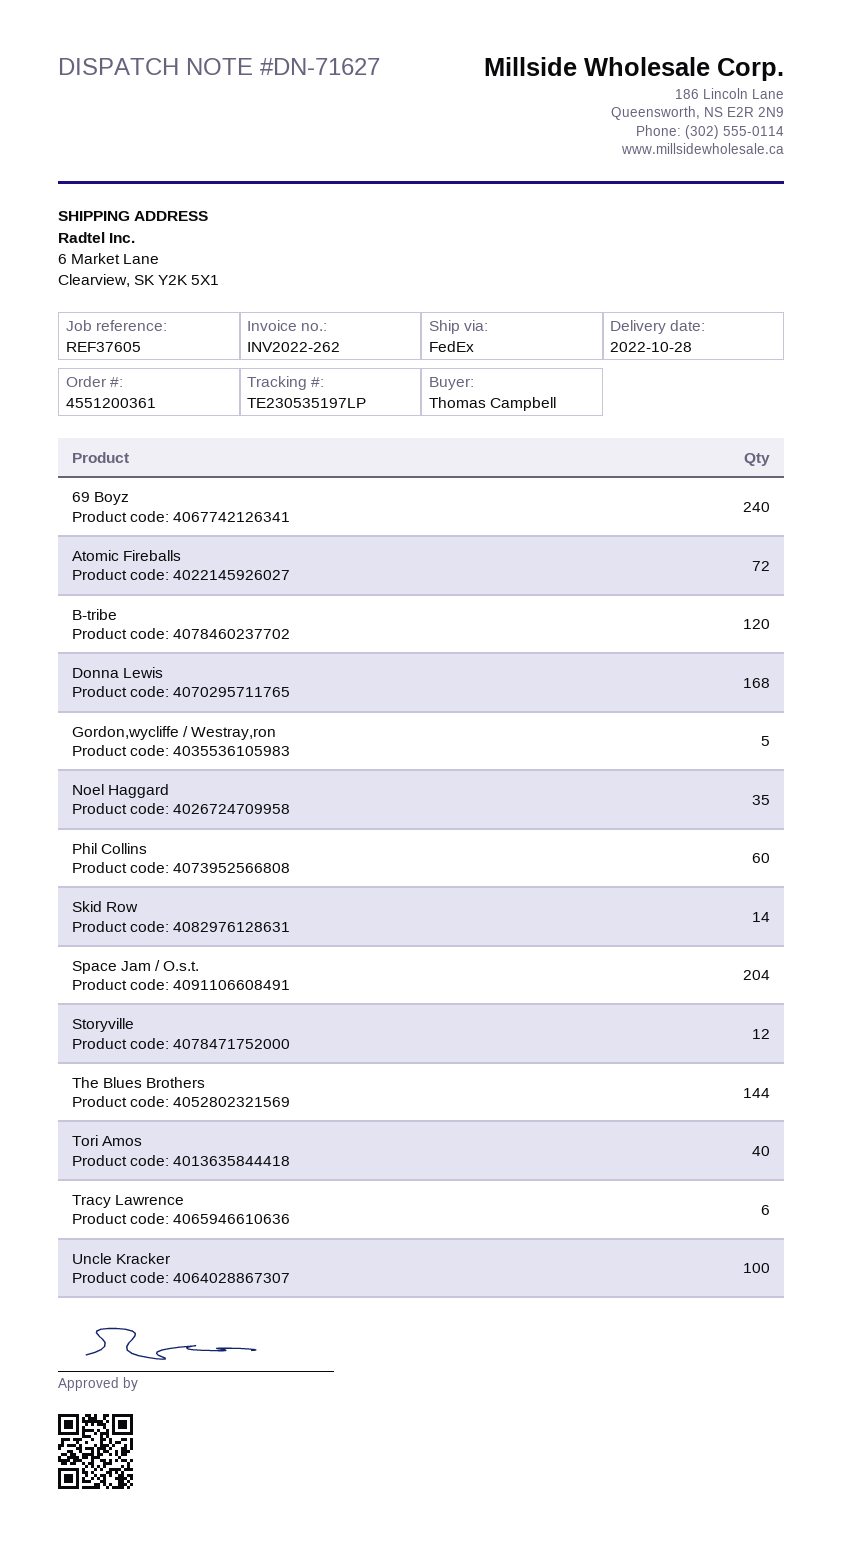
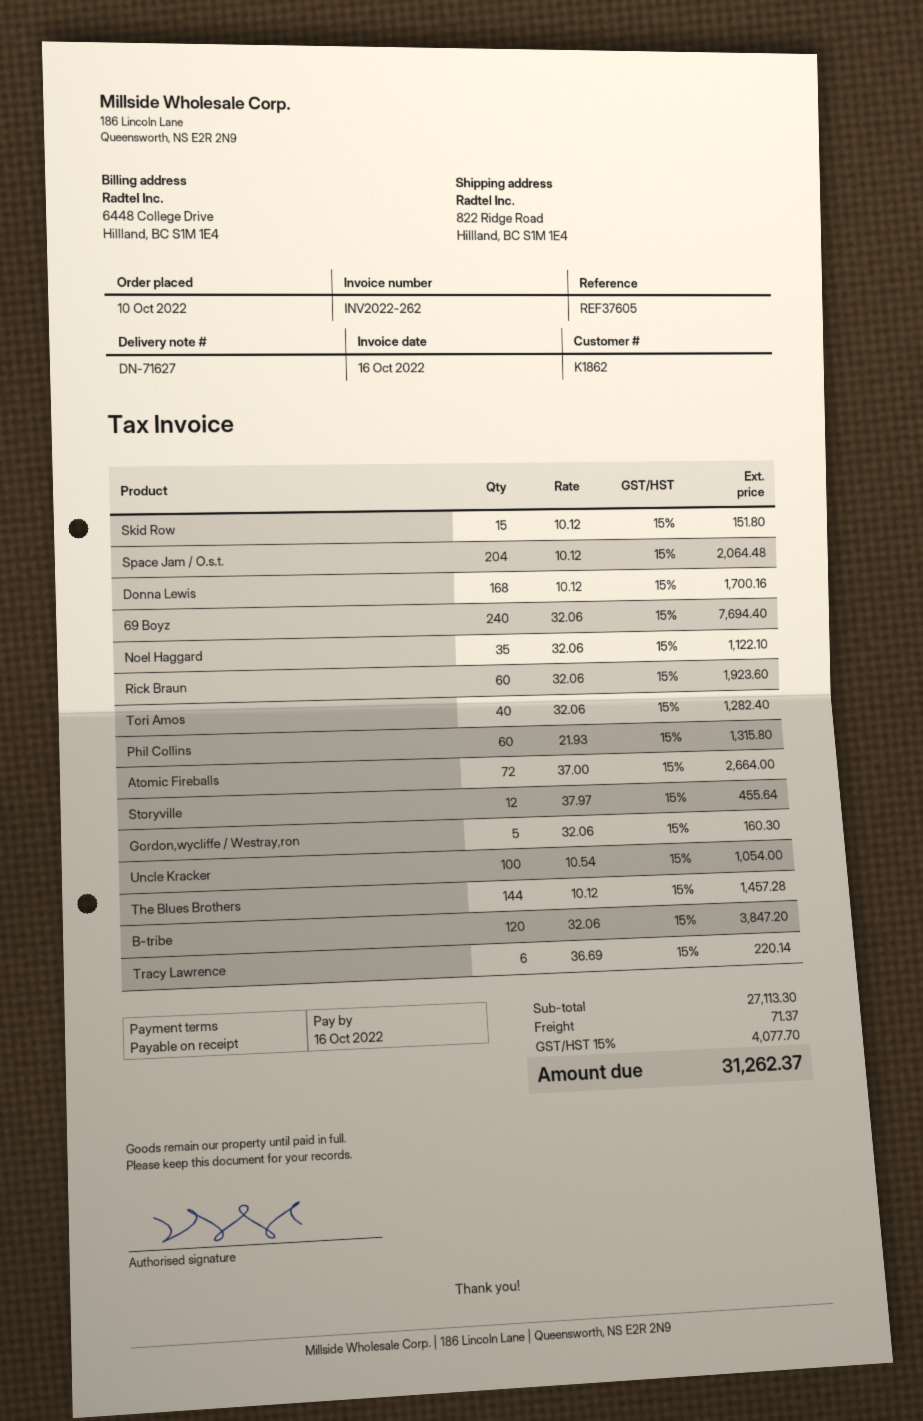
ship to: 6 Market Lane, Clearview, SK Y2K 5X1 -> 822 Ridge Road, Hillland, BC S1M 1E4
Skid Row: 14 -> 15
Rick Braun: none -> 60

